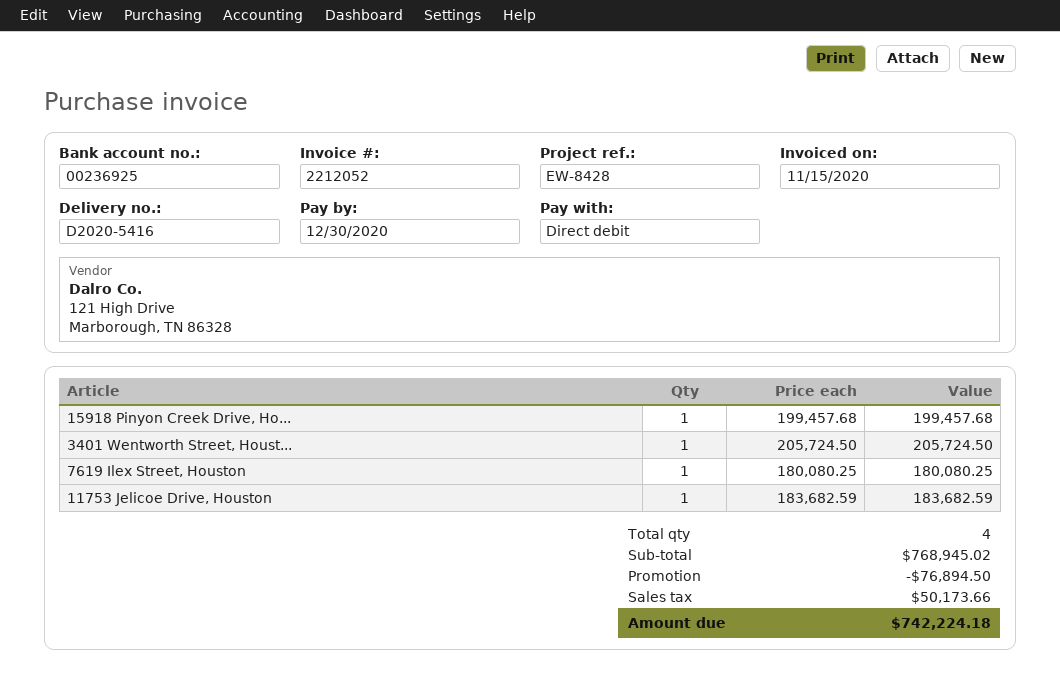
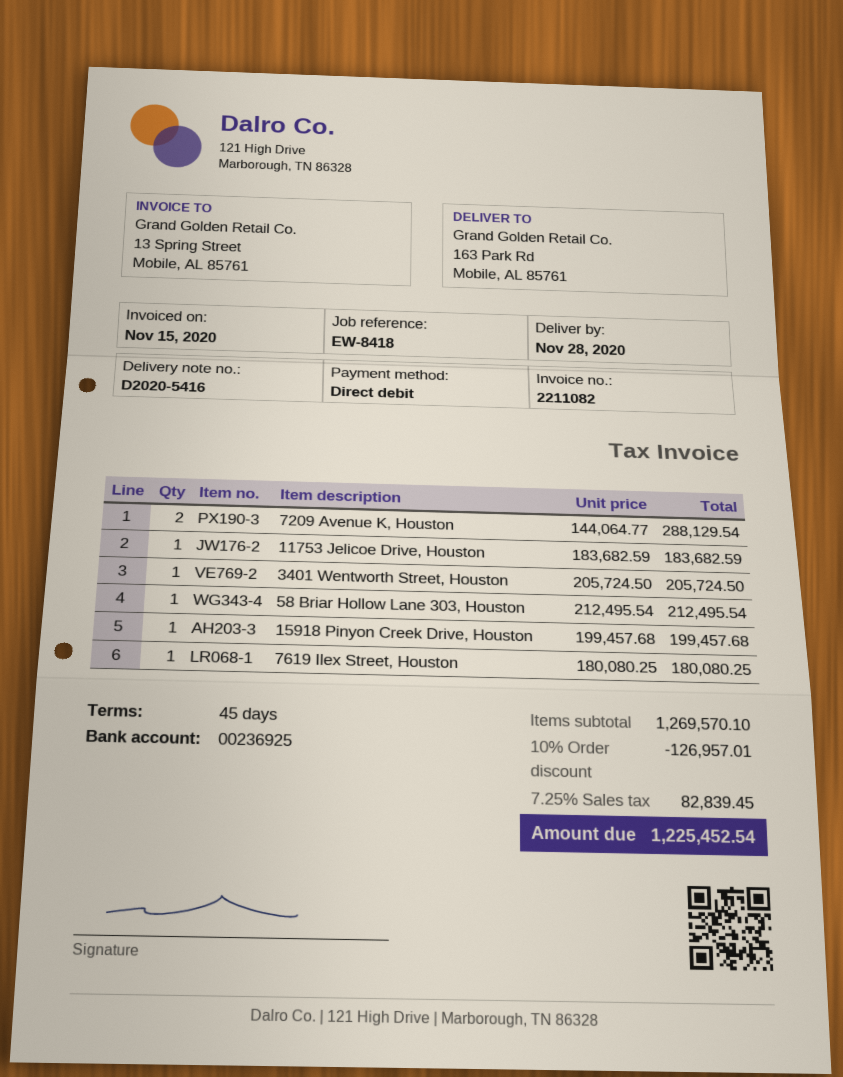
invoice number: 2212052 -> 2211082
reference: EW-8428 -> EW-8418
7209 Avenue K, Houston: none -> 2 x 144064.77 = 288129.54
58 Briar Hollow Lane 303, Houston: none -> 1 x 212495.54 = 212495.54
subtotal: 768945.02 -> 1269570.10
discount: 76894.50 -> 126957.01
tax: 50173.66 -> 82839.45
total: 742224.18 -> 1225452.54

